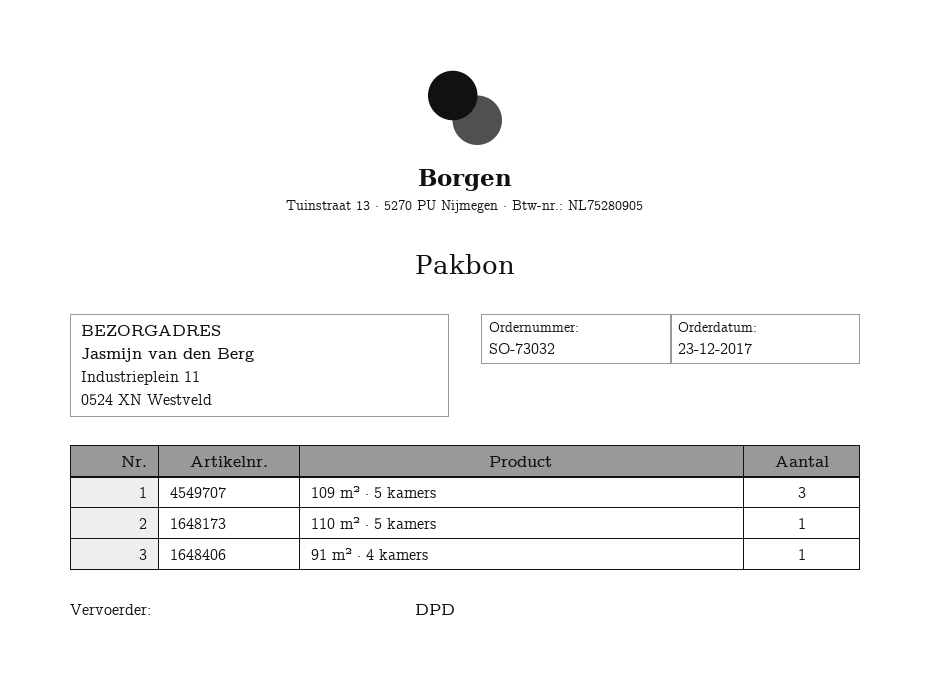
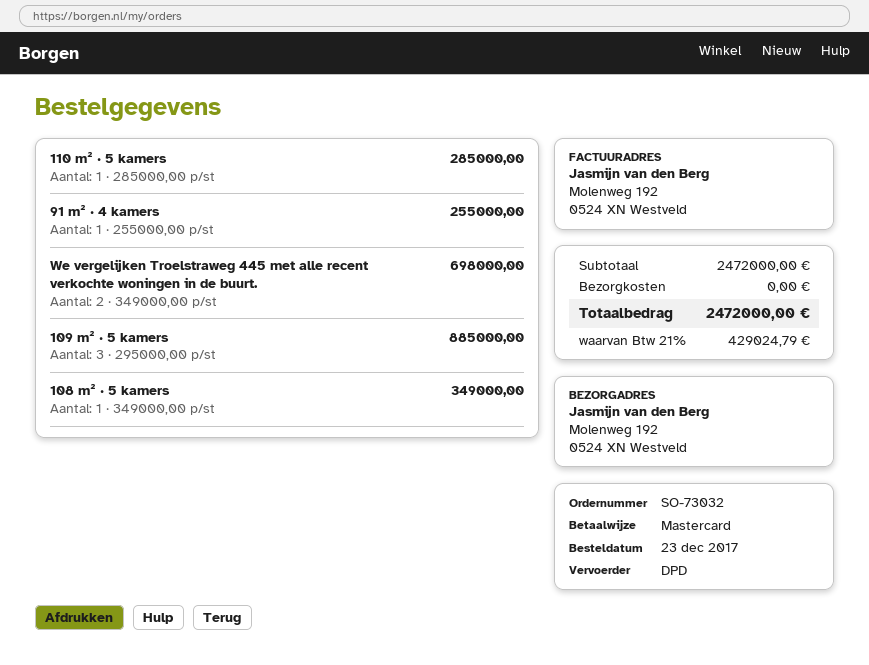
ship to: Industrieplein 11, 0524 XN Westveld -> Molenweg 192, 0524 XN Westveld
We vergelijken Troelstraweg 445 met alle recent verkochte woningen in de buurt.: none -> 2
108 m² · 5 kamers: none -> 1

